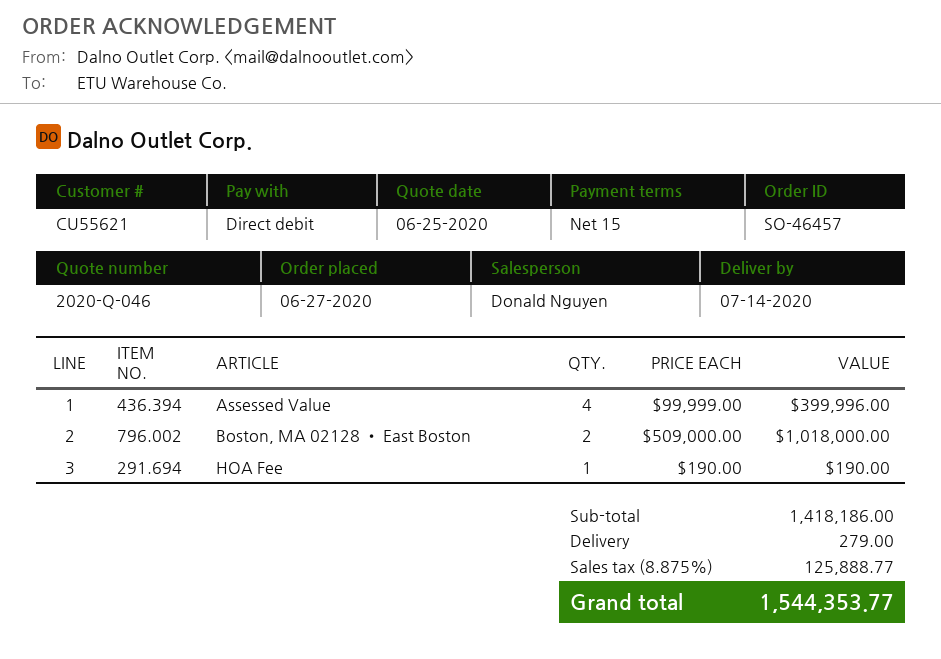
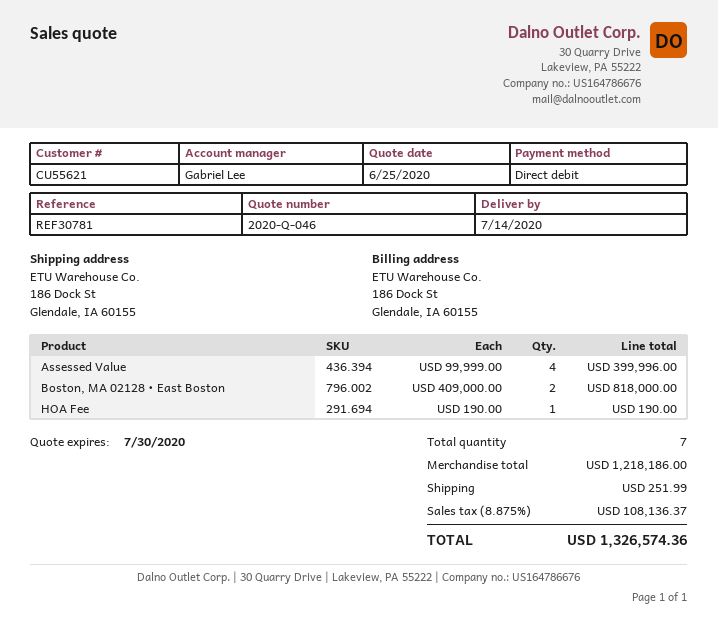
sales rep: Donald Nguyen -> Gabriel Lee
Boston, MA 02128 • East Boston: 2 x 509000.00 = 1018000.00 -> 2 x 409000.00 = 818000.00
subtotal: 1418186.00 -> 1218186.00
shipping: 279.00 -> 251.99
tax: 8.875% = 125888.77 -> 8.875% = 108136.37
total: 1544353.77 -> 1326574.36

